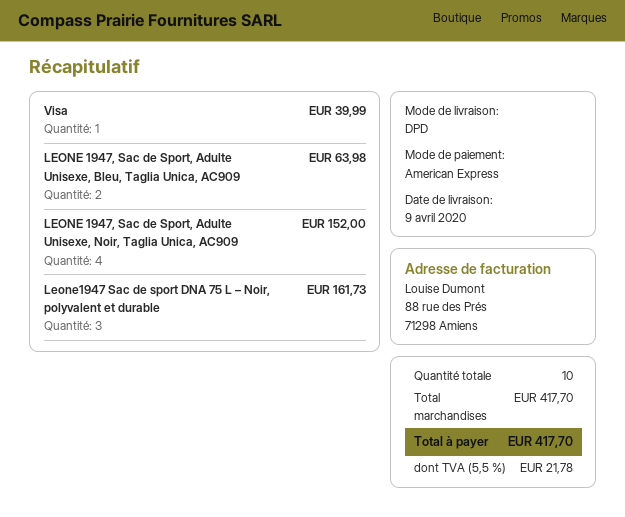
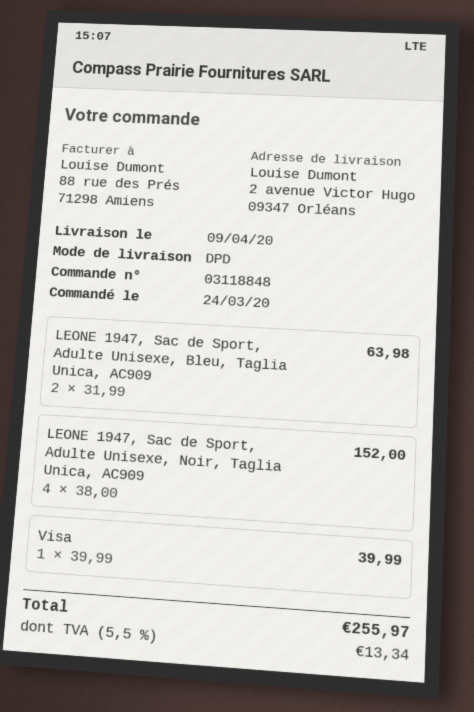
Leone1947 Sac de sport DNA 75 L – Noir, polyvalent et durable: 3 for 161.73 -> none
tax: 5.5% = 21.78 -> 5.5% = 13.34
total: 417.70 -> 255.97

